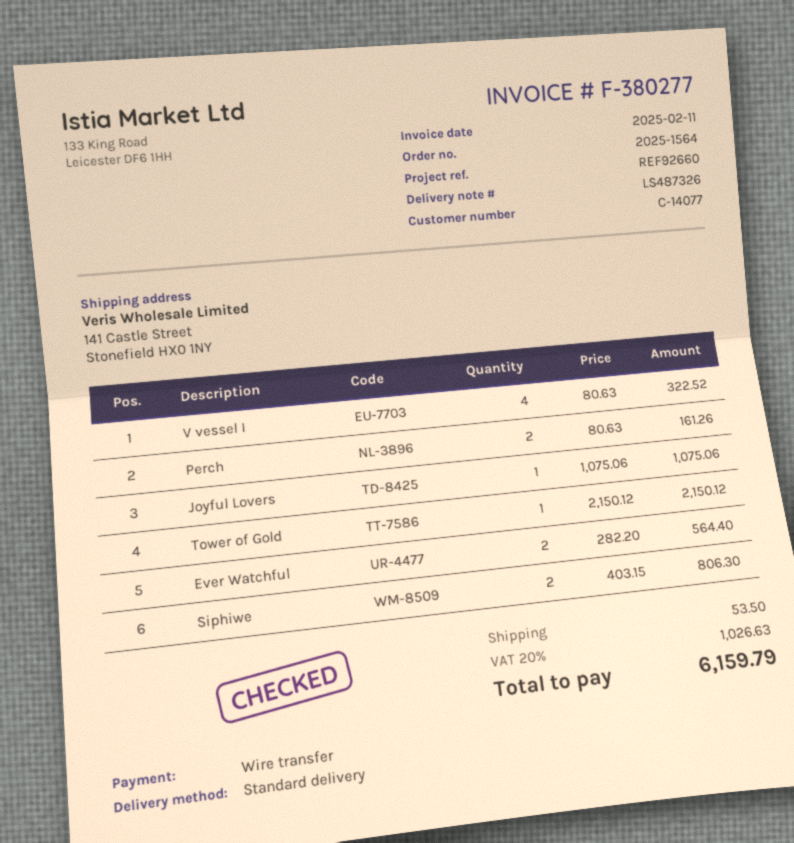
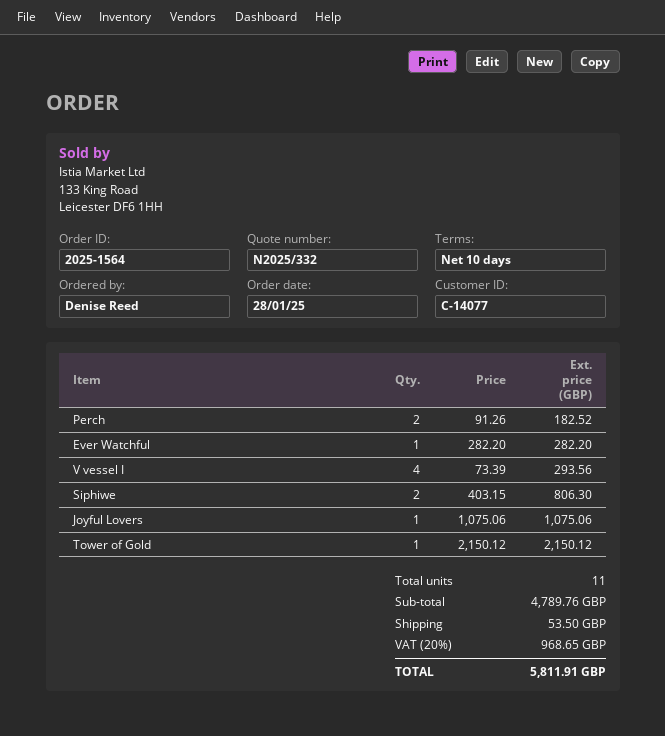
V vessel I: 4 x 80.63 = 322.52 -> 4 x 73.39 = 293.56
Perch: 2 x 80.63 = 161.26 -> 2 x 91.26 = 182.52
Ever Watchful: 2 x 282.20 = 564.40 -> 1 x 282.20 = 282.20
tax: 20% = 1026.63 -> 20% = 968.65
total: 6159.79 -> 5811.91

